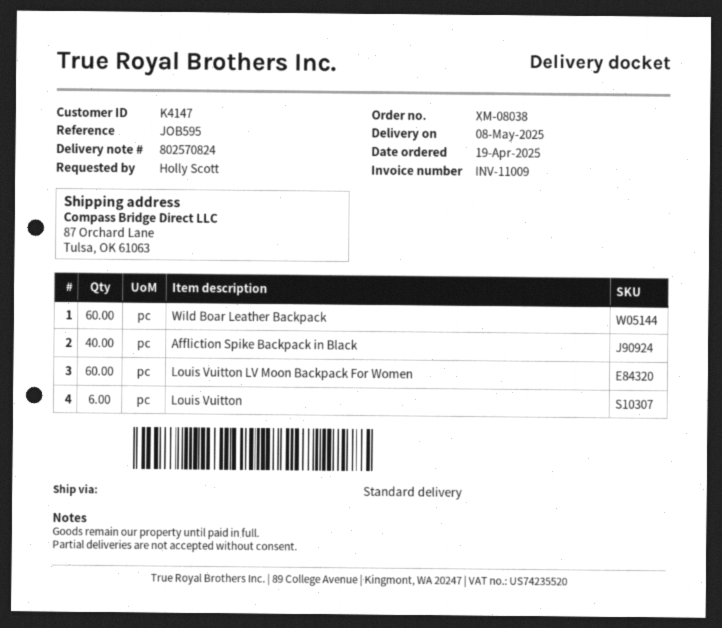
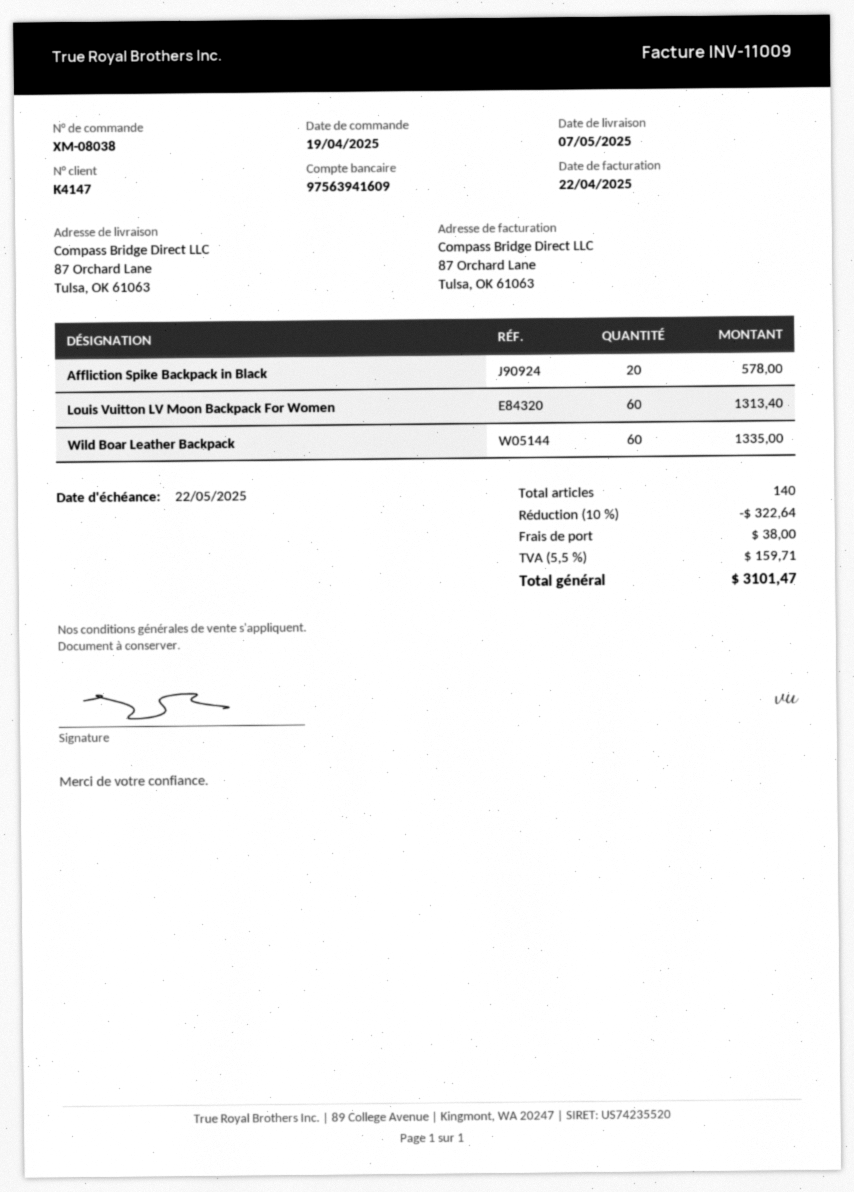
delivery date: 2025-05-08 -> 2025-05-07
Affliction Spike Backpack in Black: 40 -> 20
Louis Vuitton: 6 -> none

